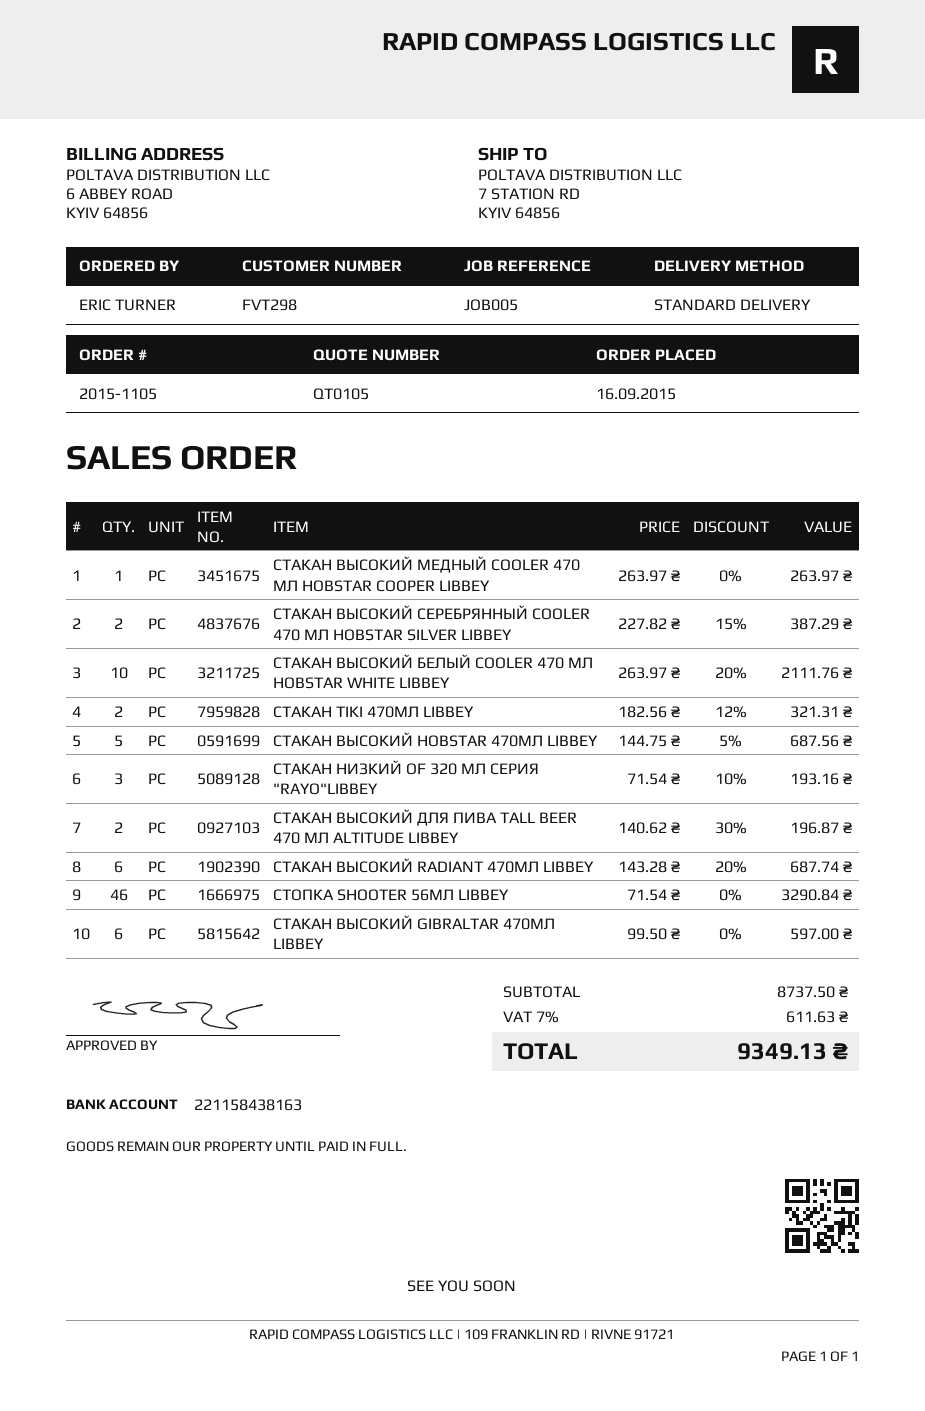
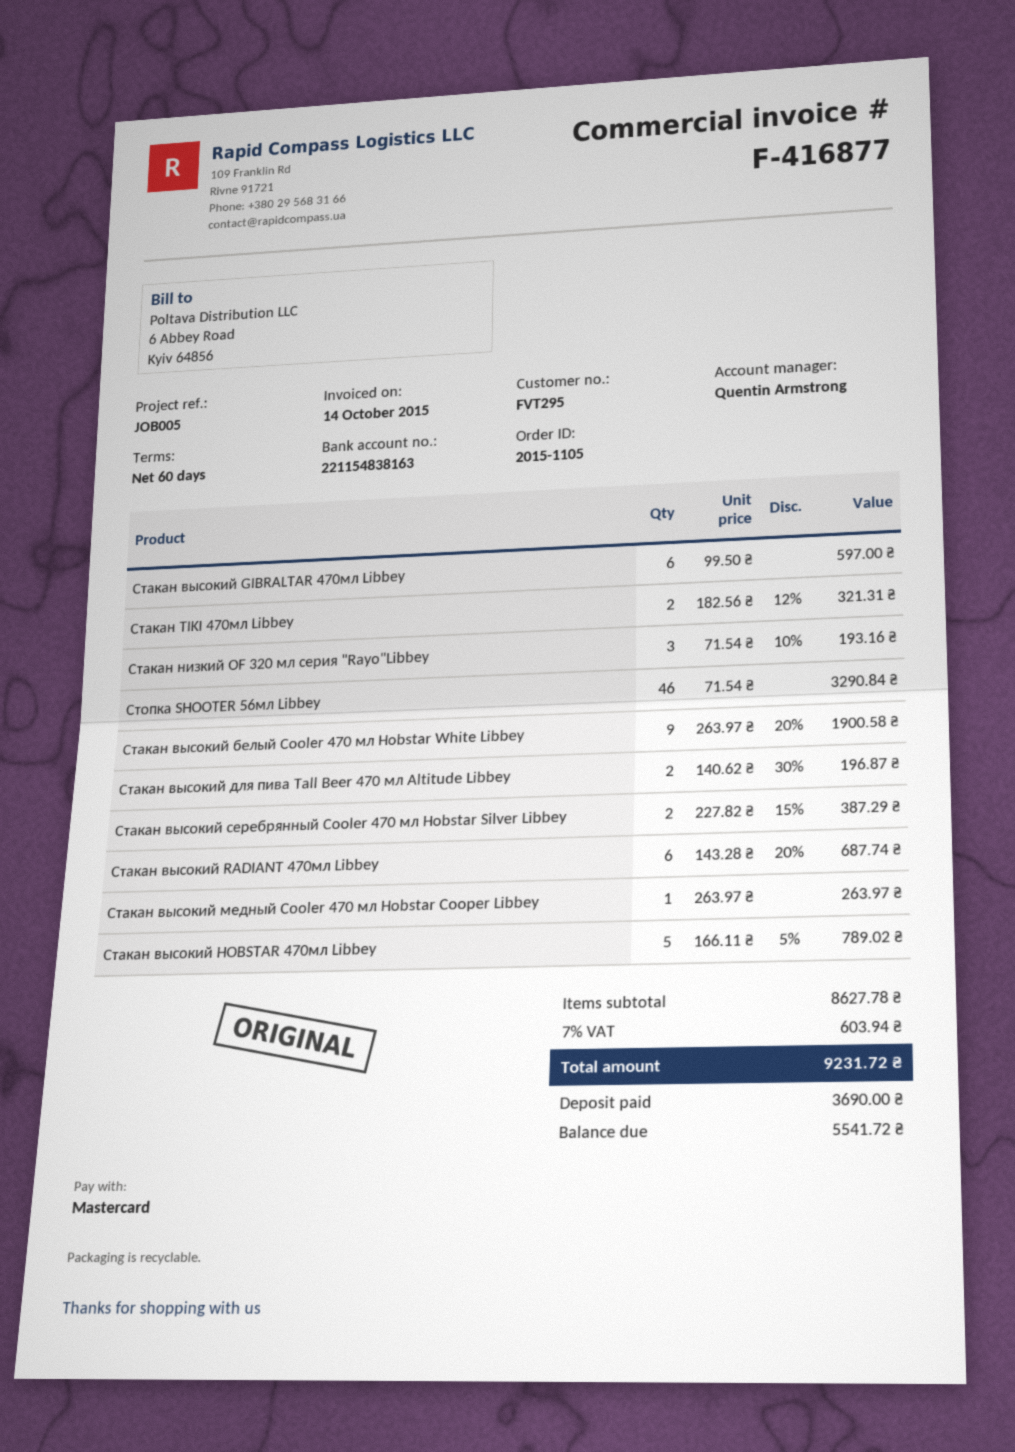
customer number: FVT298 -> FVT295
bank account: 221158438163 -> 221154838163
СТАКАН ВЫСОКИЙ БЕЛЫЙ COOLER 470 МЛ HOBSTAR WHITE LIBBEY: 10 x 263.97 - 20% = 2111.76 -> 9 x 263.97 - 20% = 1900.58
СТАКАН ВЫСОКИЙ HOBSTAR 470МЛ LIBBEY: 5 x 144.75 - 5% = 687.56 -> 5 x 166.11 - 5% = 789.02
subtotal: 8737.50 -> 8627.78
tax: 7% = 611.63 -> 7% = 603.94
total: 9349.13 -> 9231.72

